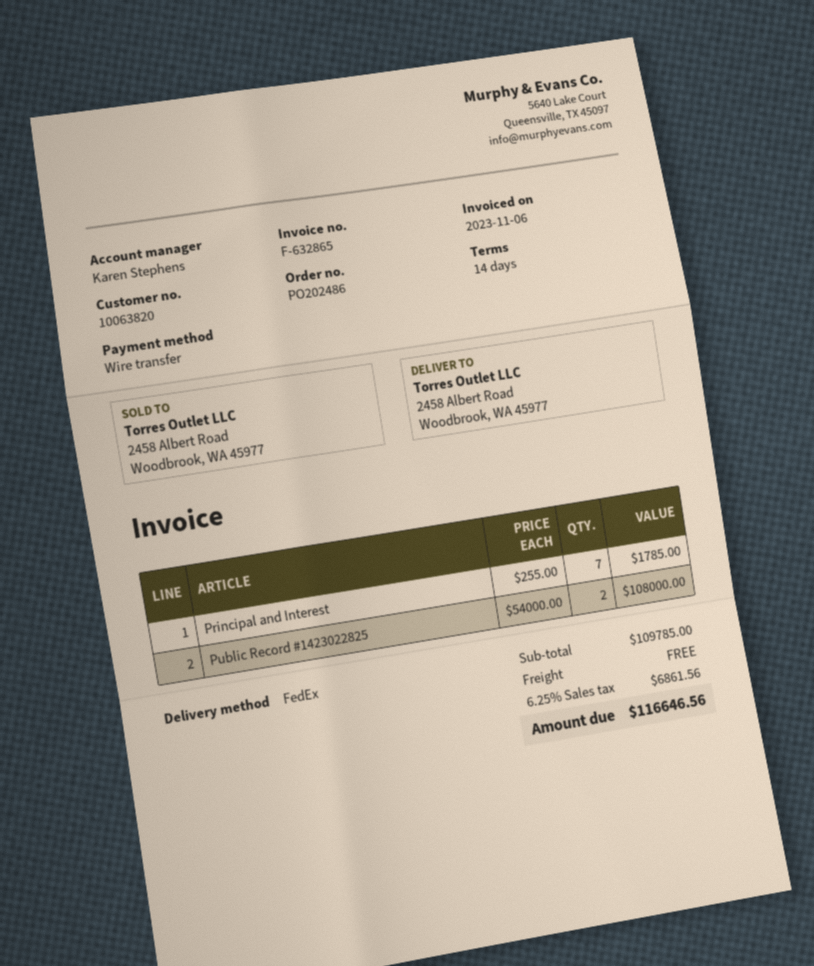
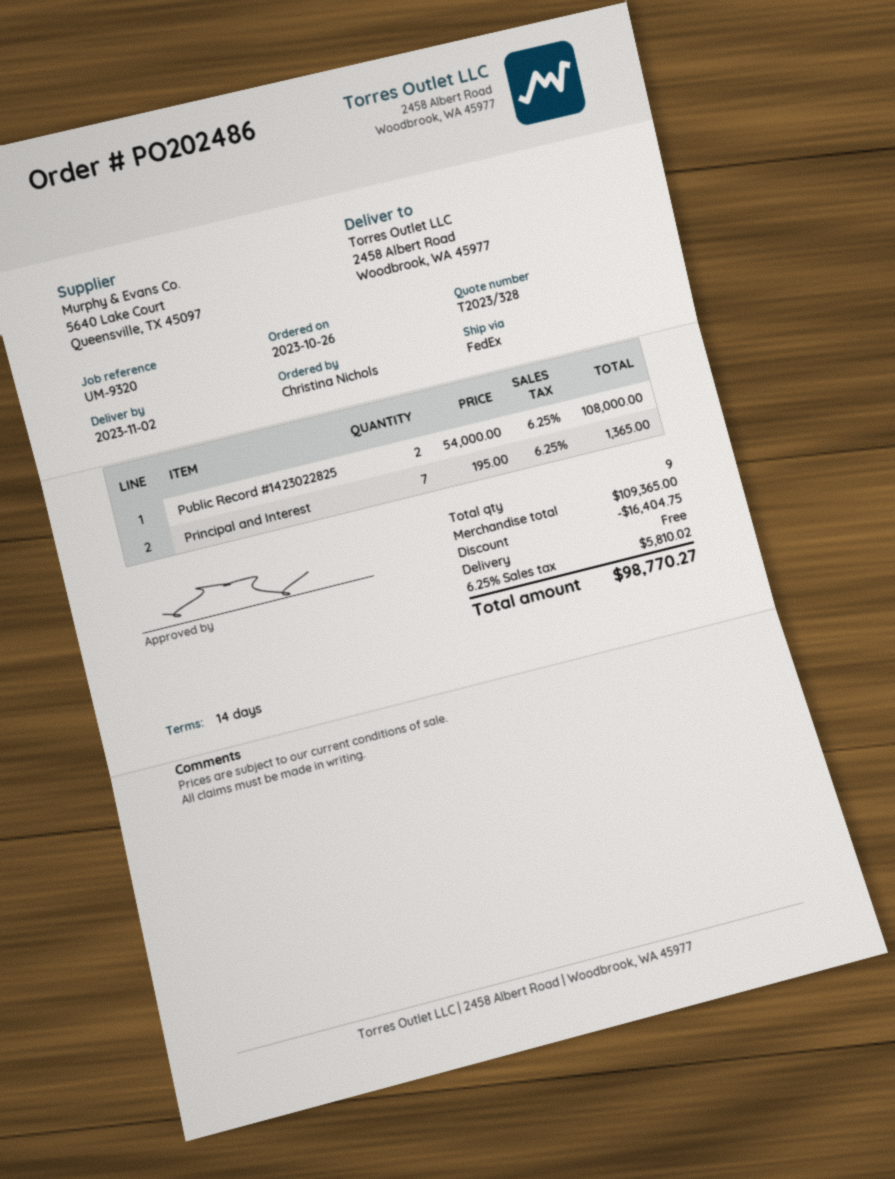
Principal and Interest: 7 x 255.00 = 1785.00 -> 7 x 195.00 = 1365.00
subtotal: 109785.00 -> 109365.00
discount: none -> 16404.75
tax: 6.25% = 6861.56 -> 6.25% = 5810.02
total: 116646.56 -> 98770.27

